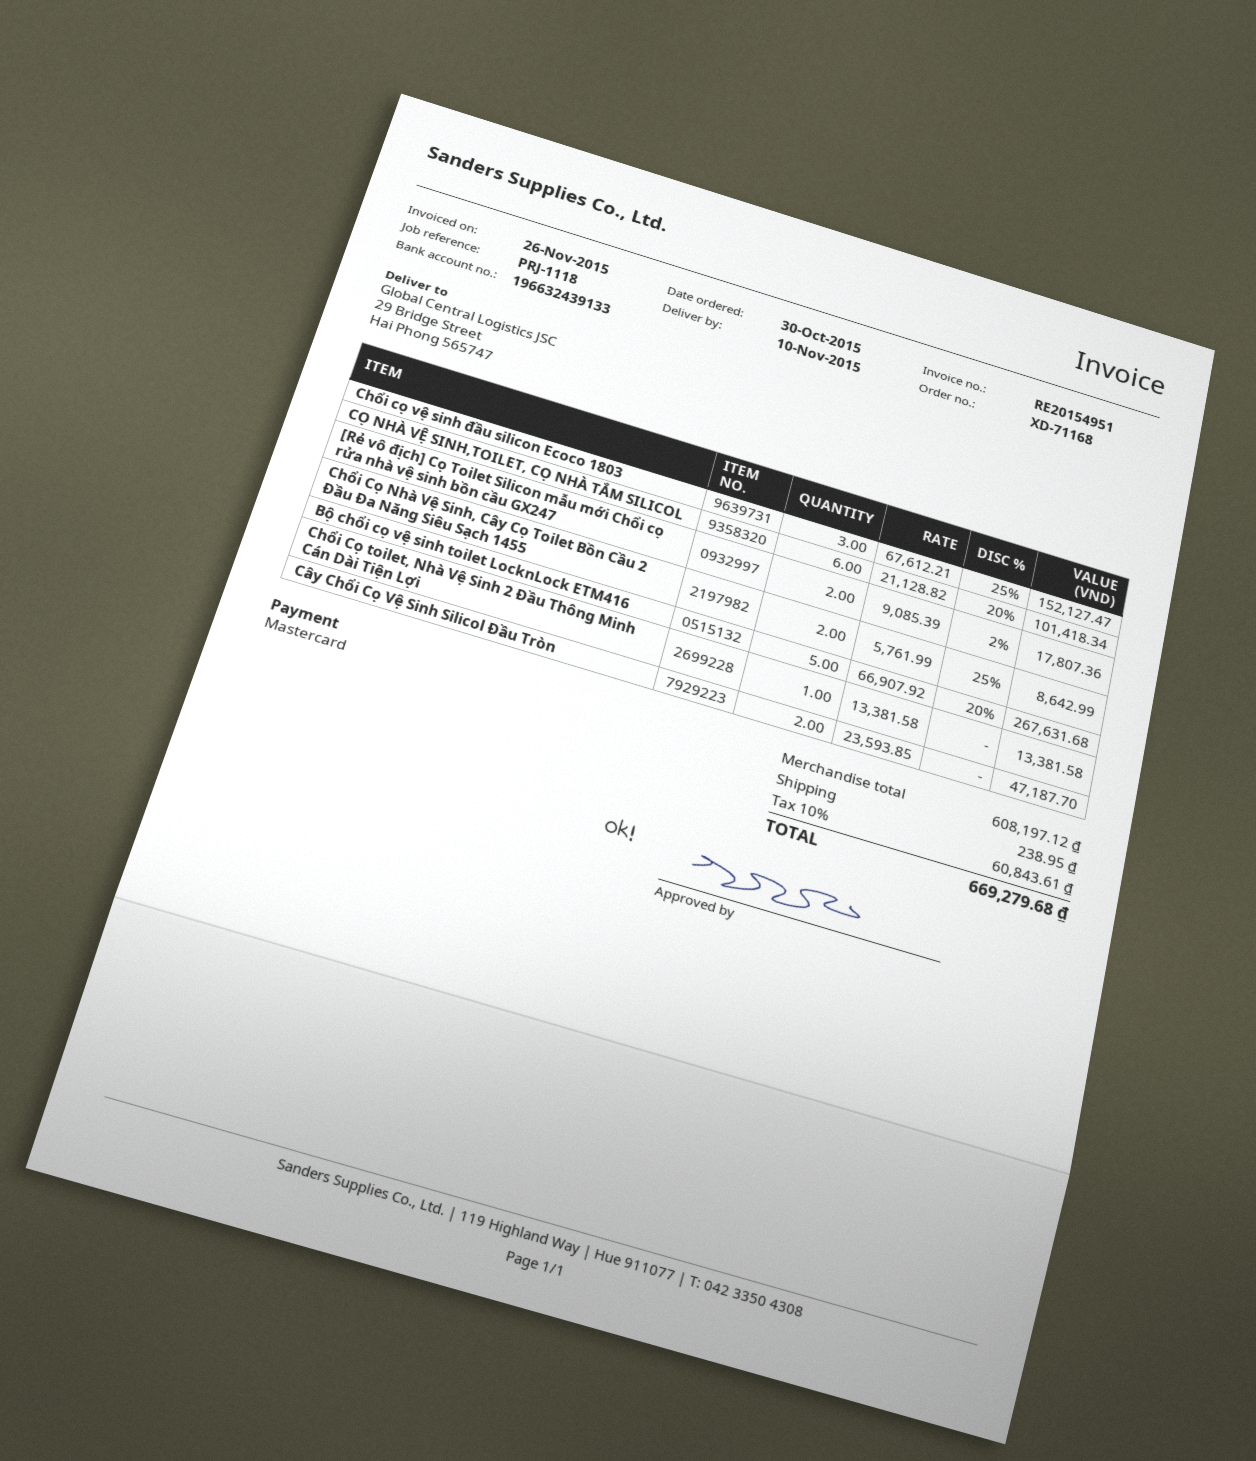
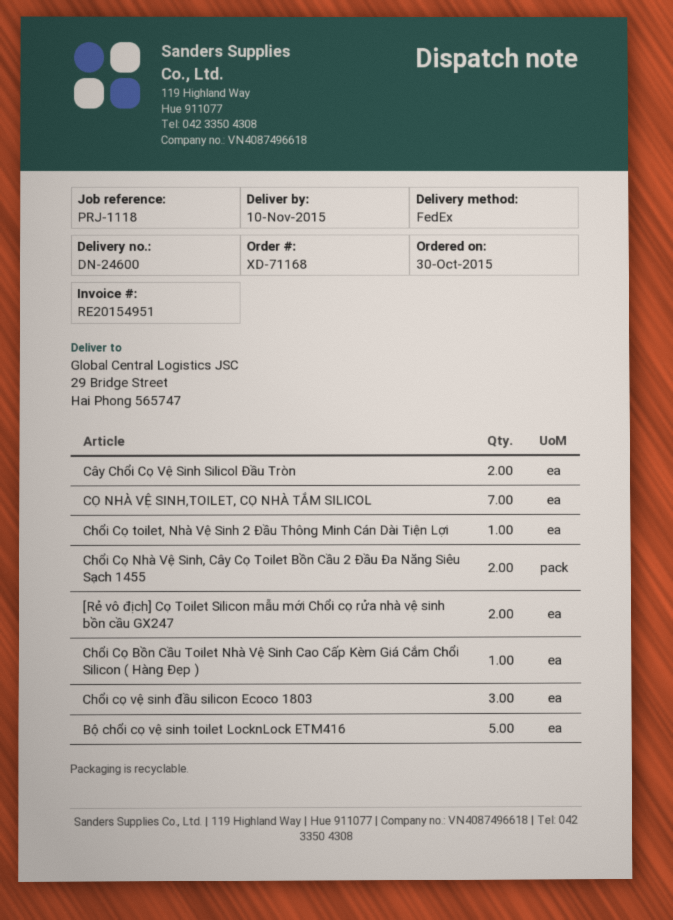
CỌ NHÀ VỆ SINH,TOILET, CỌ NHÀ TẮM SILICOL: 6 -> 7
Chổi Cọ Bồn Cầu Toilet Nhà Vệ Sinh Cao Cấp Kèm Giá Cắm Chổi Silicon ( Hàng Đẹp ): none -> 1

